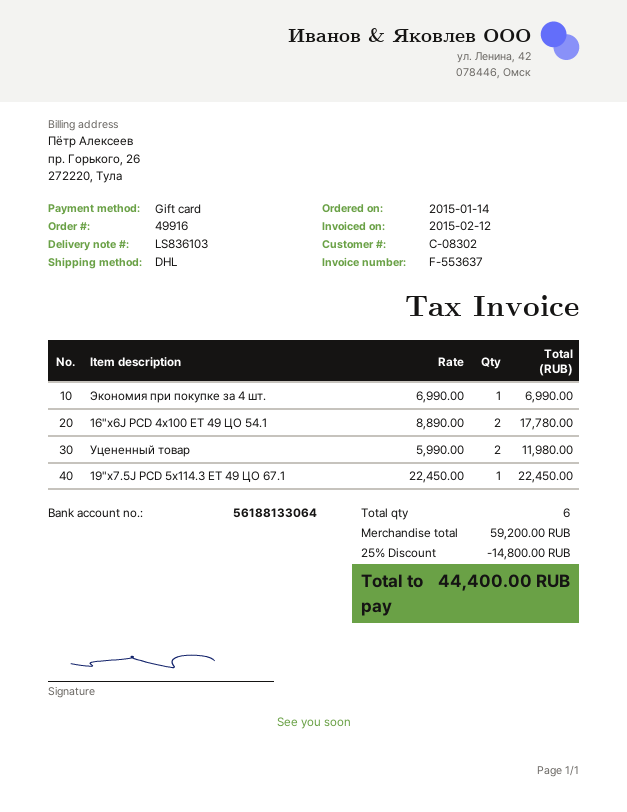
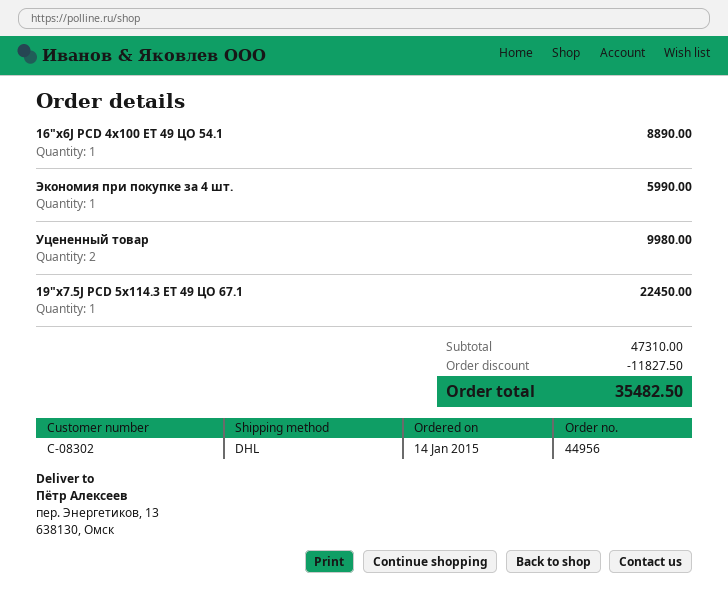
order number: 49916 -> 44956
Экономия при покупке за 4 шт.: 1 for 6990.00 -> 1 for 5990.00
16"x6J PCD 4x100 ЕТ 49 ЦО 54.1: 2 for 17780.00 -> 1 for 8890.00
Уцененный товар: 2 for 11980.00 -> 2 for 9980.00
subtotal: 59200.00 -> 47310.00
discount: 14800.00 -> 11827.50
total: 44400.00 -> 35482.50

